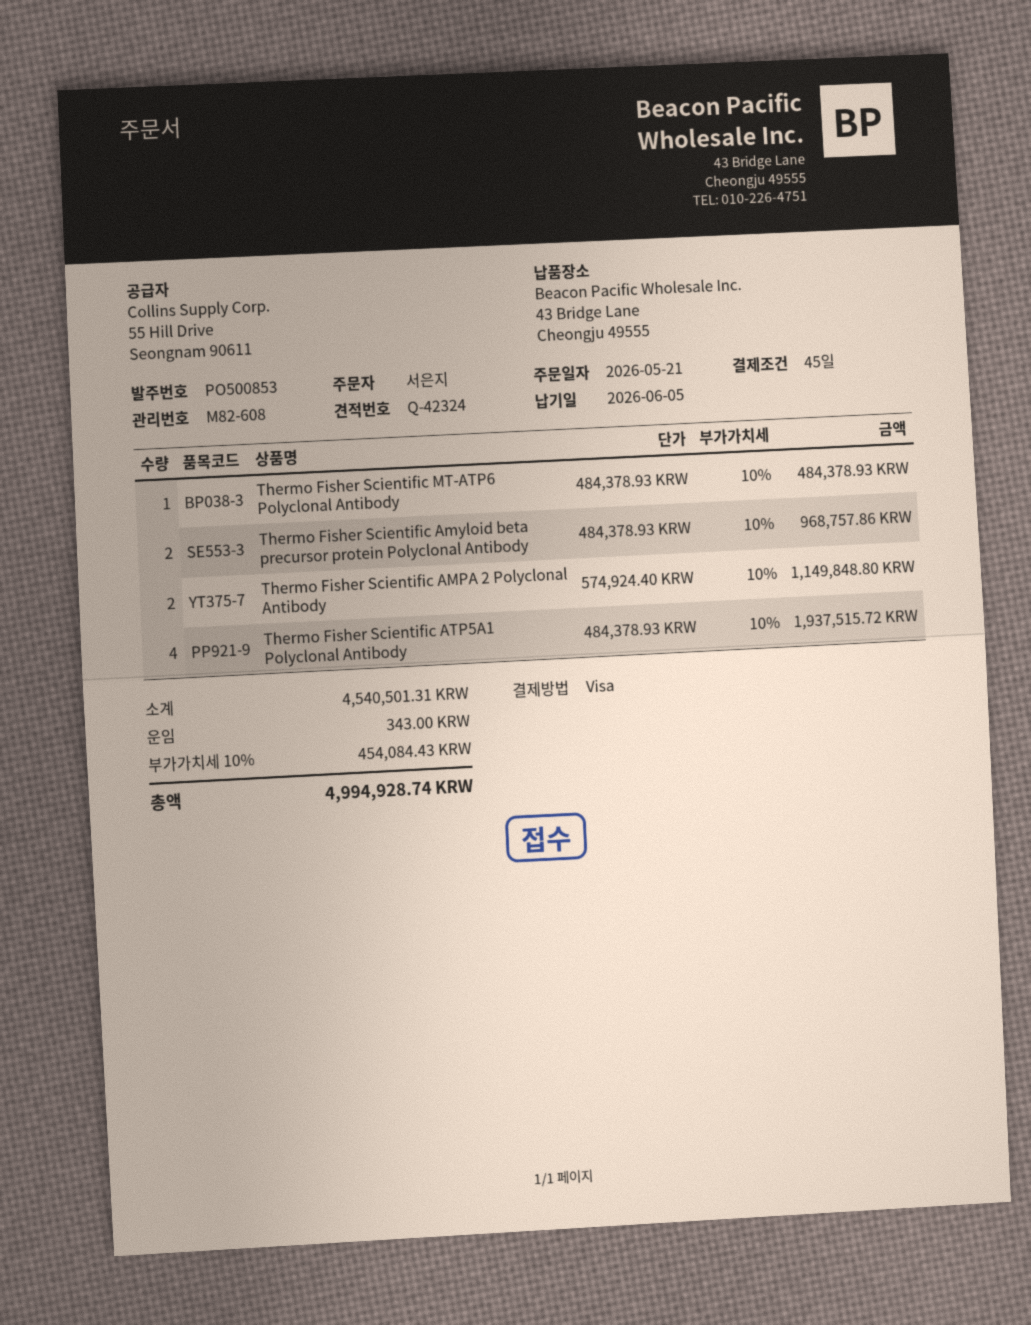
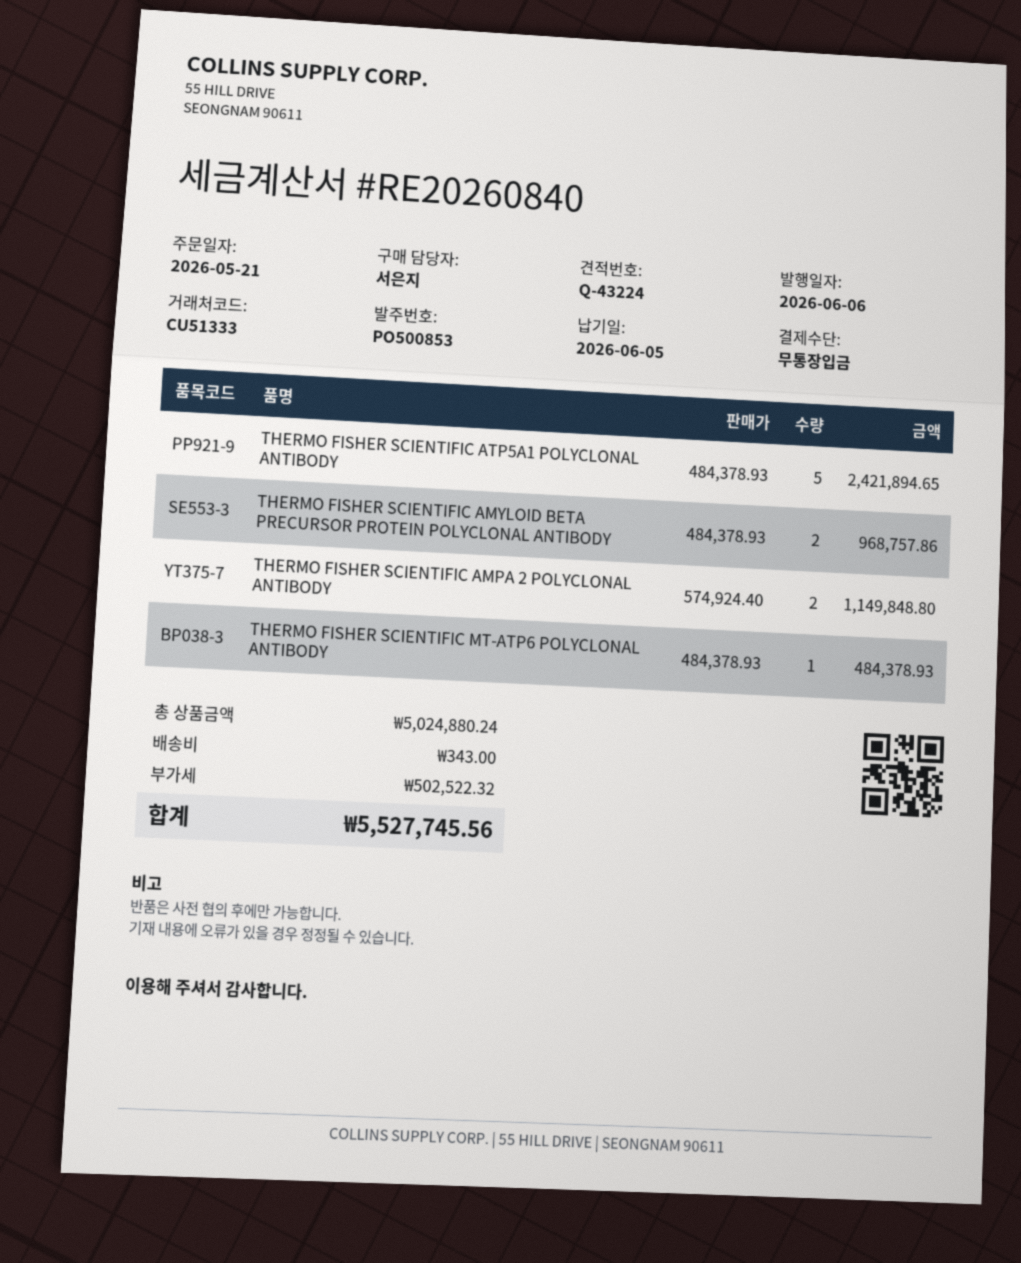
quote number: Q-42324 -> Q-43224
payment method: Visa -> bank transfer
Thermo Fisher Scientific ATP5A1 Polyclonal Antibody: 4 x 484378.93 = 1937515.72 -> 5 x 484378.93 = 2421894.65
subtotal: 4540501.31 -> 5024880.24
tax: 454084.43 -> 502522.32
total: 4994928.74 -> 5527745.56

